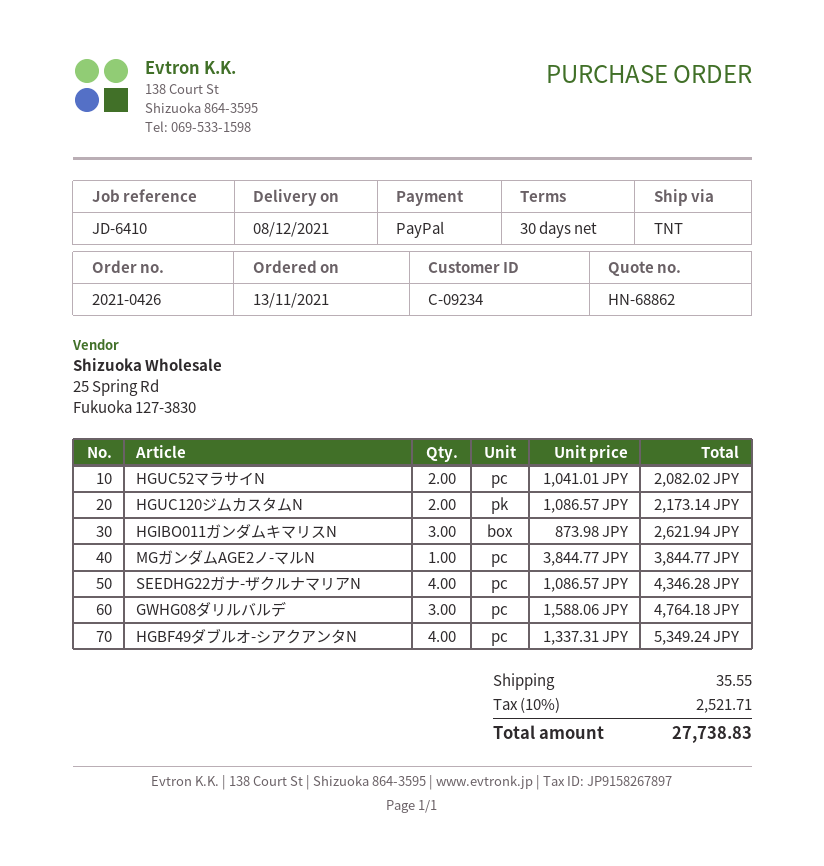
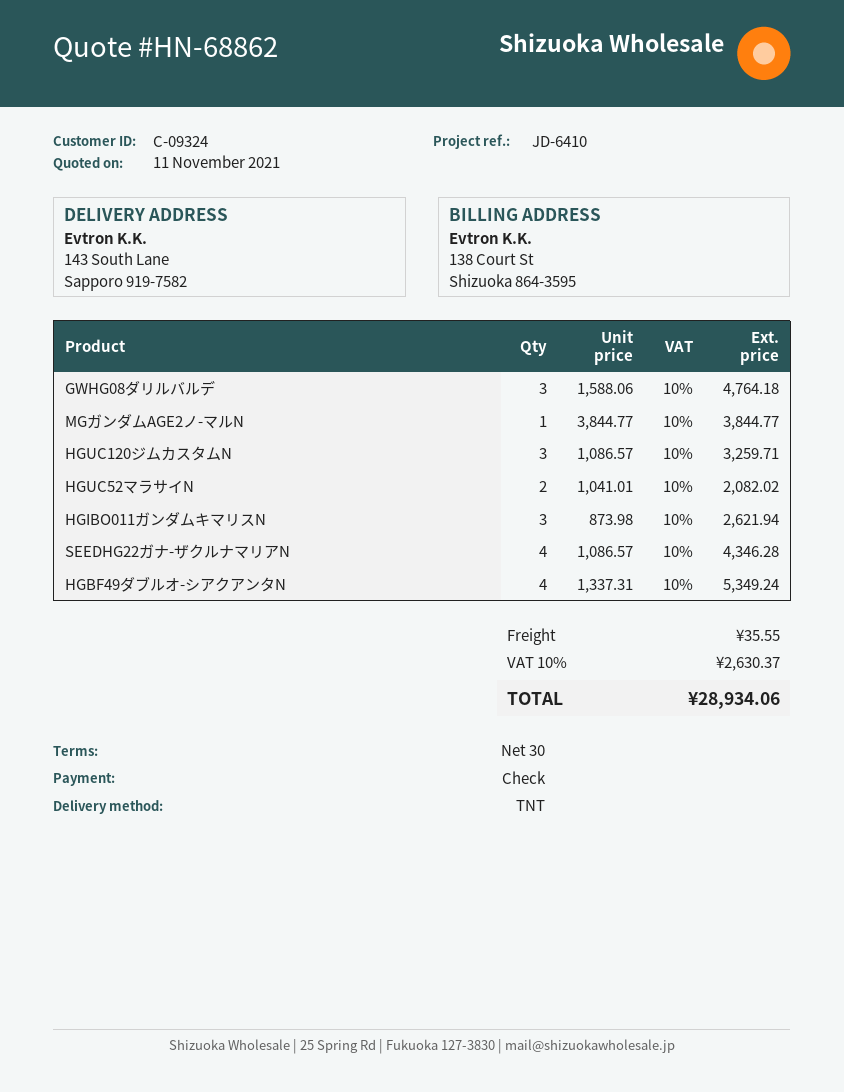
customer number: C-09234 -> C-09324
payment method: PayPal -> cheque
HGUC120ジムカスタムN: 2 x 1086.57 = 2173.14 -> 3 x 1086.57 = 3259.71
tax: 10% = 2521.71 -> 10% = 2630.37
total: 27738.83 -> 28934.06

